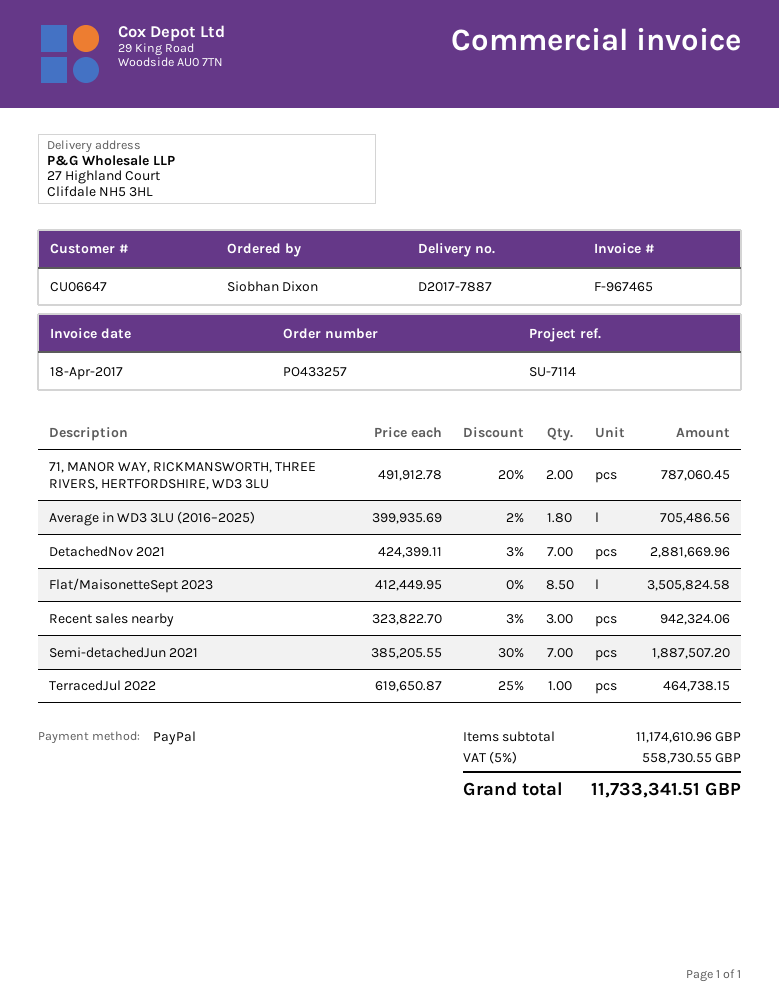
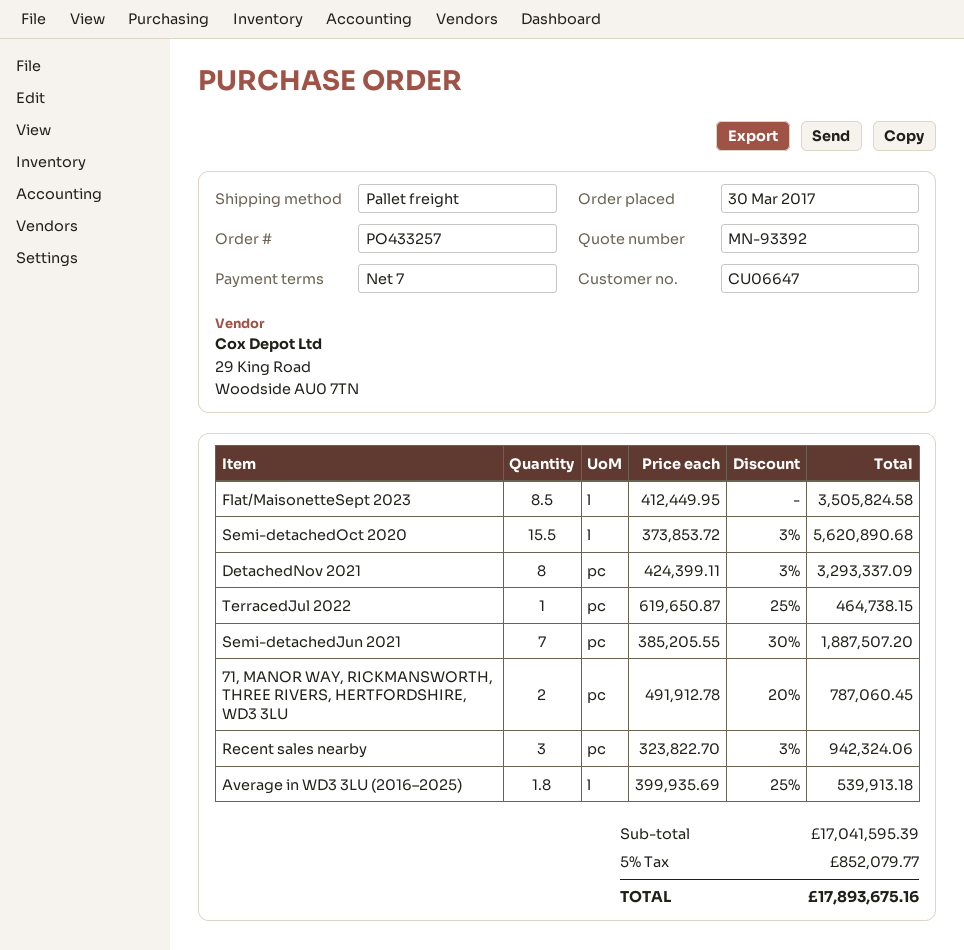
Average in WD3 3LU (2016–2025): 1.8 x 399935.69 - 2% = 705486.56 -> 1.8 x 399935.69 - 25% = 539913.18
DetachedNov 2021: 7 x 424399.11 - 3% = 2881669.96 -> 8 x 424399.11 - 3% = 3293337.09
Semi-detachedOct 2020: none -> 15.5 x 373853.72 - 3% = 5620890.68
subtotal: 11174610.96 -> 17041595.39
tax: 5% = 558730.55 -> 5% = 852079.77
total: 11733341.51 -> 17893675.16

